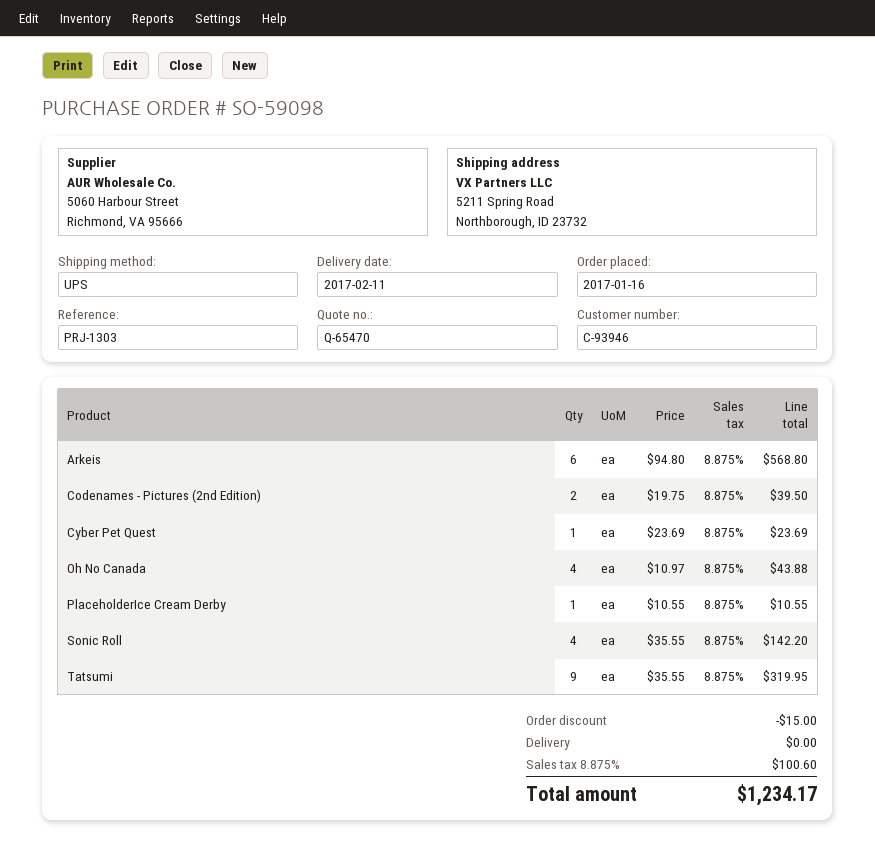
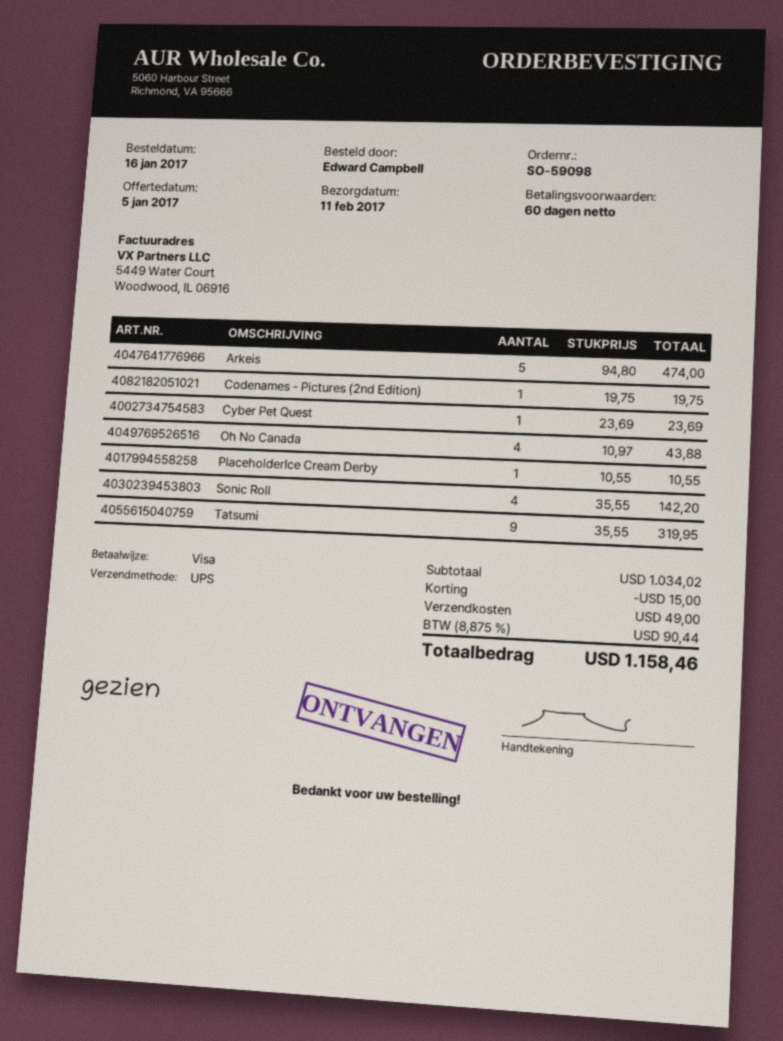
Arkeis: 6 x 94.80 = 568.80 -> 5 x 94.80 = 474.00
Codenames - Pictures (2nd Edition): 2 x 19.75 = 39.50 -> 1 x 19.75 = 19.75
shipping: 0.00 -> 49.00
tax: 8.875% = 100.60 -> 8.875% = 90.44
total: 1234.17 -> 1158.46

